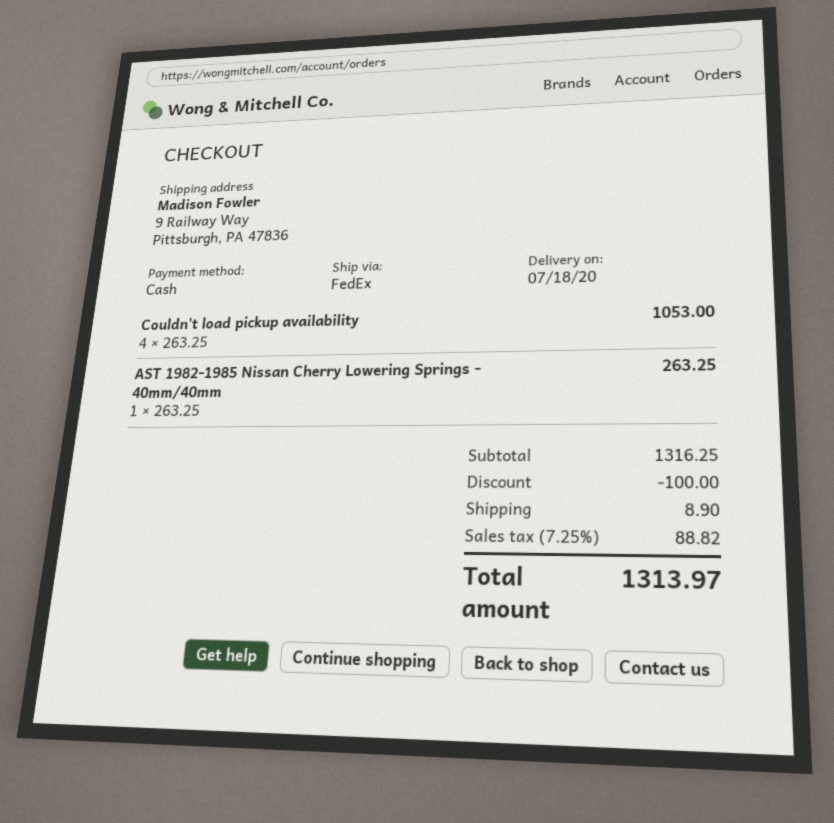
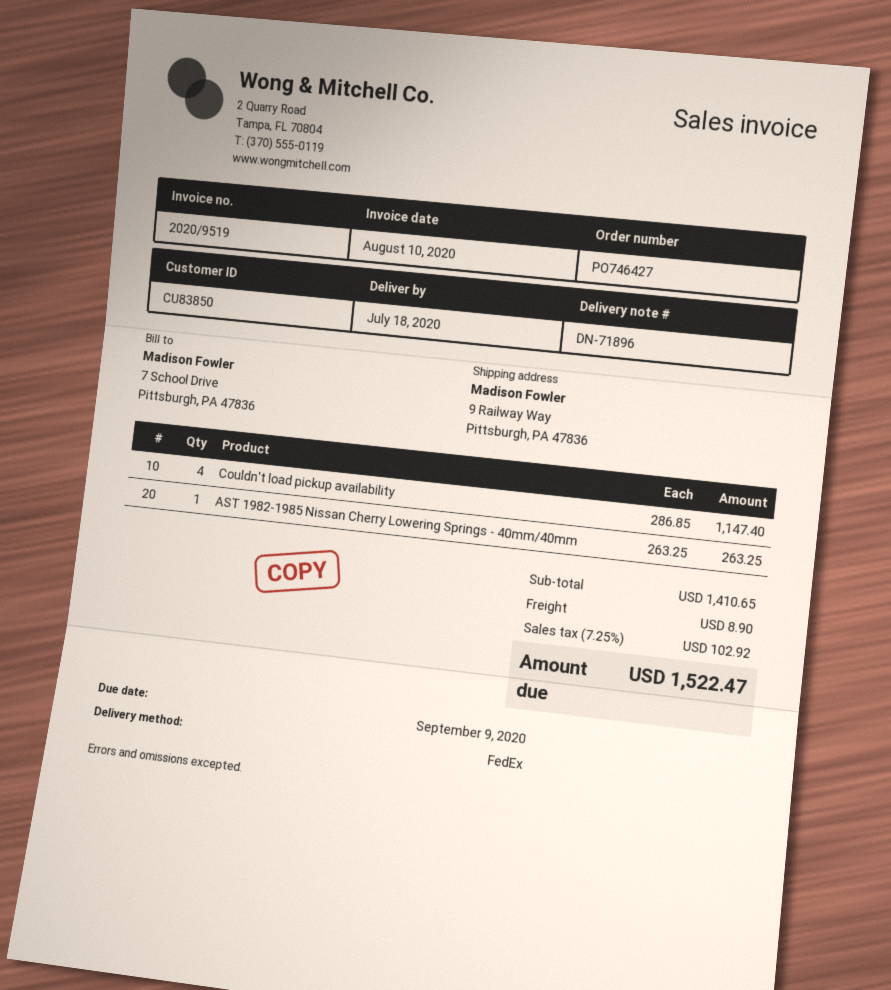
Couldn't load pickup availability: 4 x 263.25 = 1053.00 -> 4 x 286.85 = 1147.40
subtotal: 1316.25 -> 1410.65
discount: 100.00 -> none
tax: 7.25% = 88.82 -> 7.25% = 102.92
total: 1313.97 -> 1522.47

